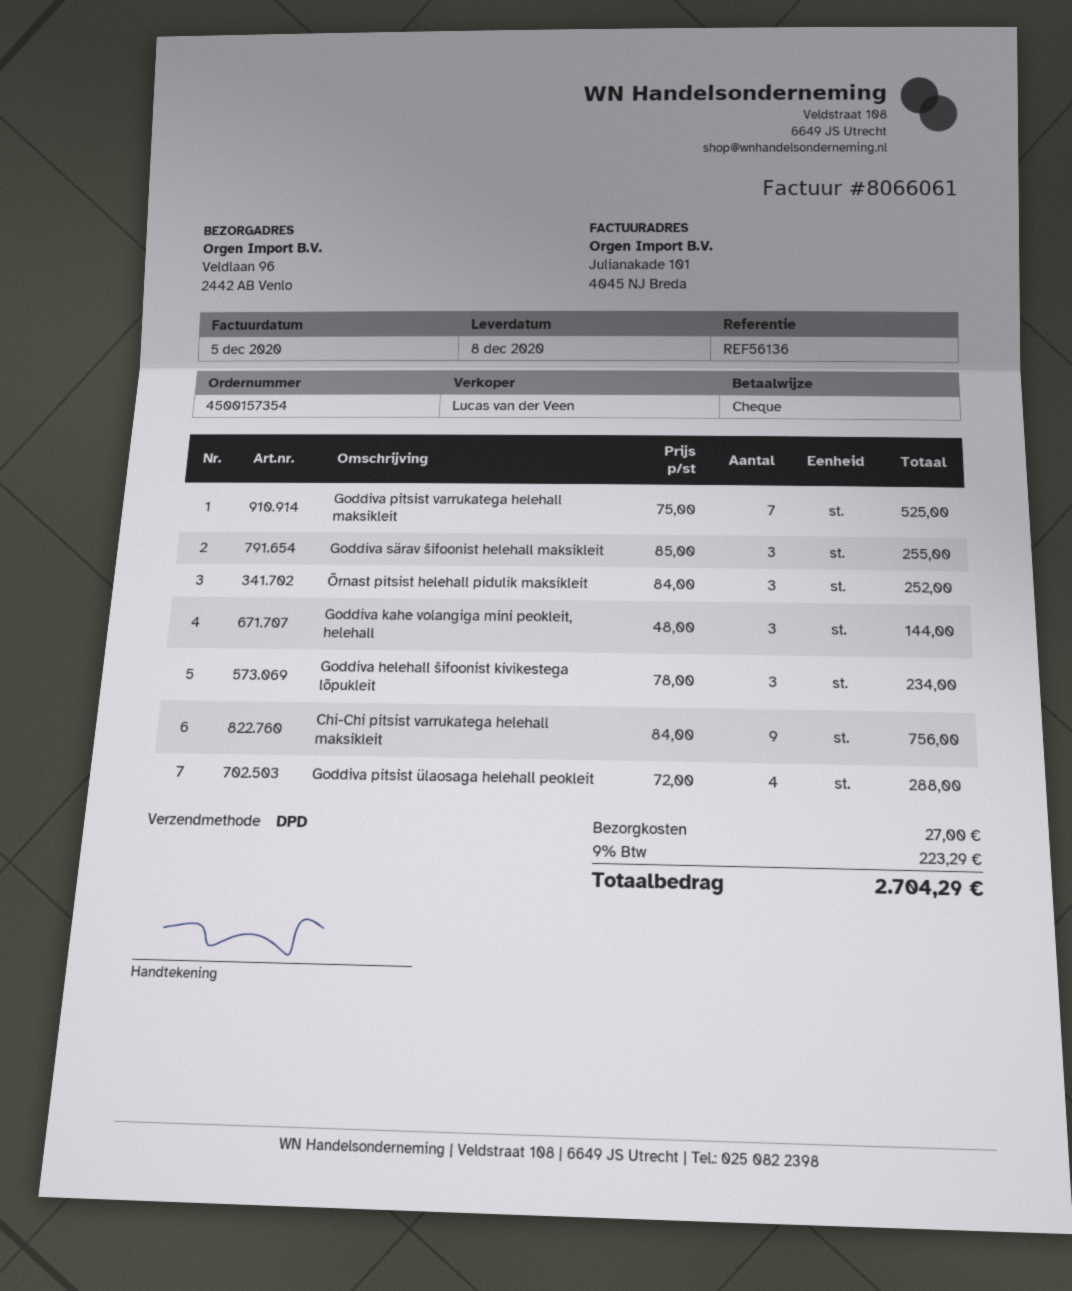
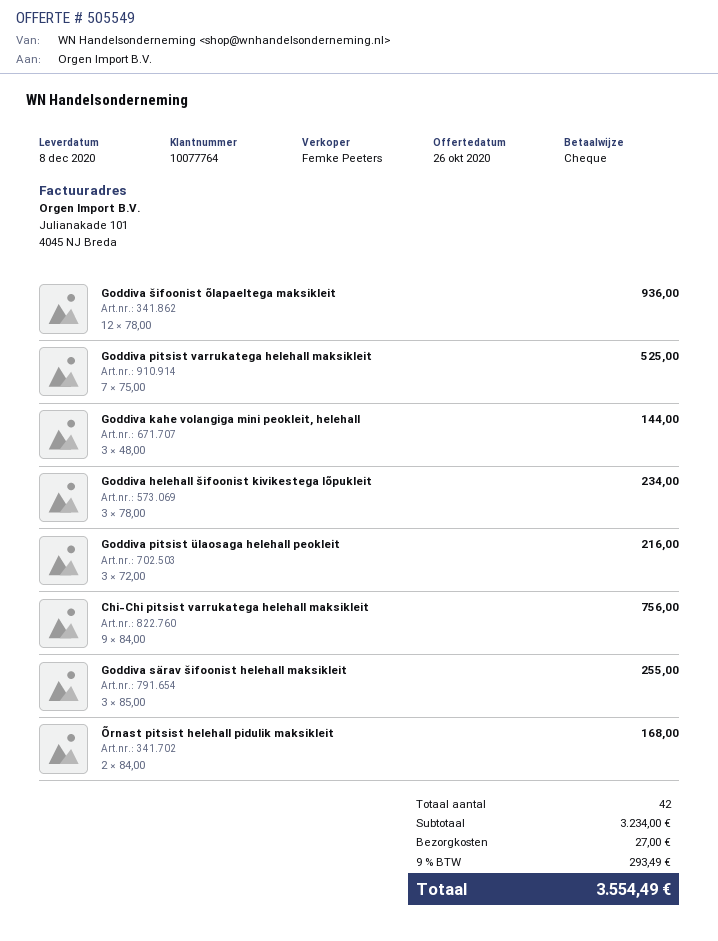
sales rep: Lucas van der Veen -> Femke Peeters
Õrnast pitsist helehall pidulik maksikleit: 3 x 84.00 = 252.00 -> 2 x 84.00 = 168.00
Goddiva pitsist ülaosaga helehall peokleit: 4 x 72.00 = 288.00 -> 3 x 72.00 = 216.00
Goddiva šifoonist õlapaeltega maksikleit: none -> 12 x 78.00 = 936.00
tax: 9% = 223.29 -> 9% = 293.49
total: 2704.29 -> 3554.49

